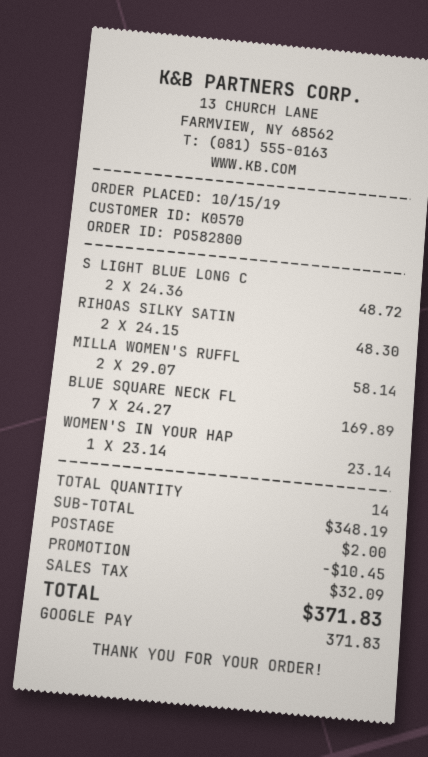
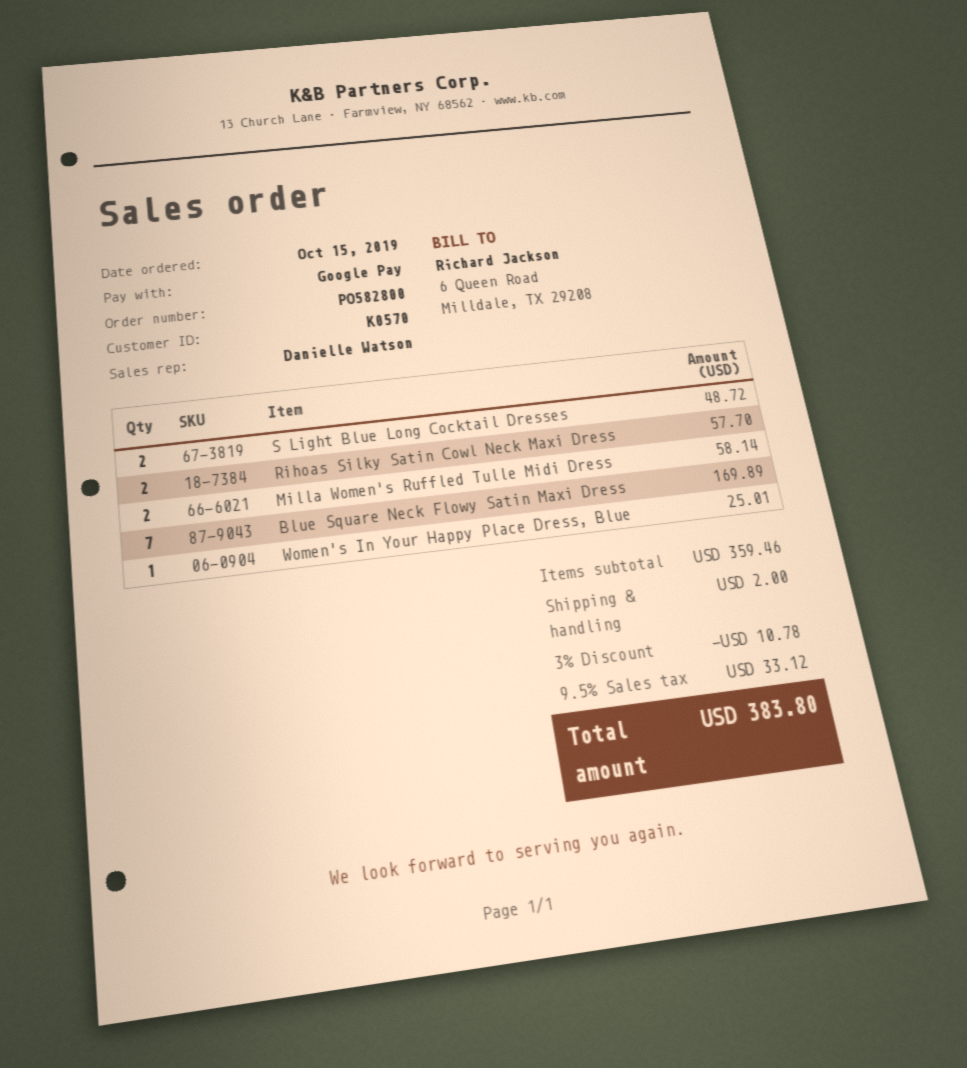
RIHOAS SILKY SATIN: 2 for 48.30 -> 2 for 57.70
WOMEN'S IN YOUR HAP: 1 for 23.14 -> 1 for 25.01
subtotal: 348.19 -> 359.46
discount: 10.45 -> 10.78
tax: 32.09 -> 33.12
total: 371.83 -> 383.80

